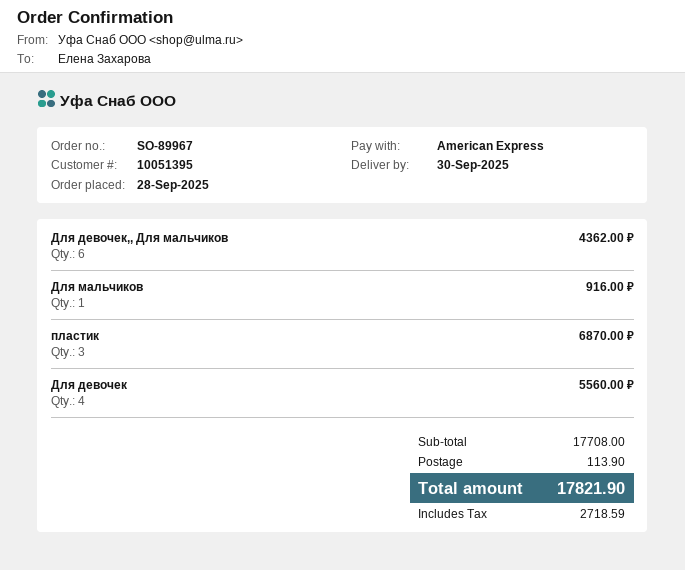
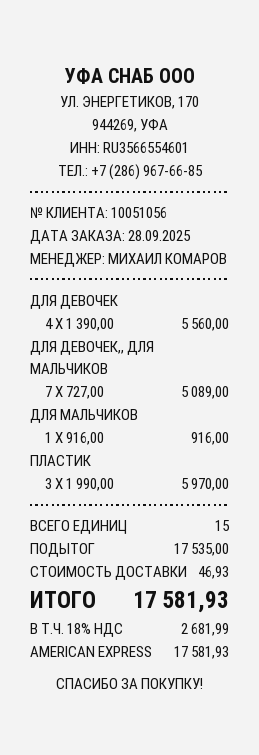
customer number: 10051395 -> 10051056
Для девочек,, Для мальчиков: 6 for 4362.00 -> 7 for 5089.00
пластик: 3 for 6870.00 -> 3 for 5970.00
subtotal: 17708.00 -> 17535.00
shipping: 113.90 -> 46.93
tax: 2718.59 -> 2681.99
total: 17821.90 -> 17581.93

